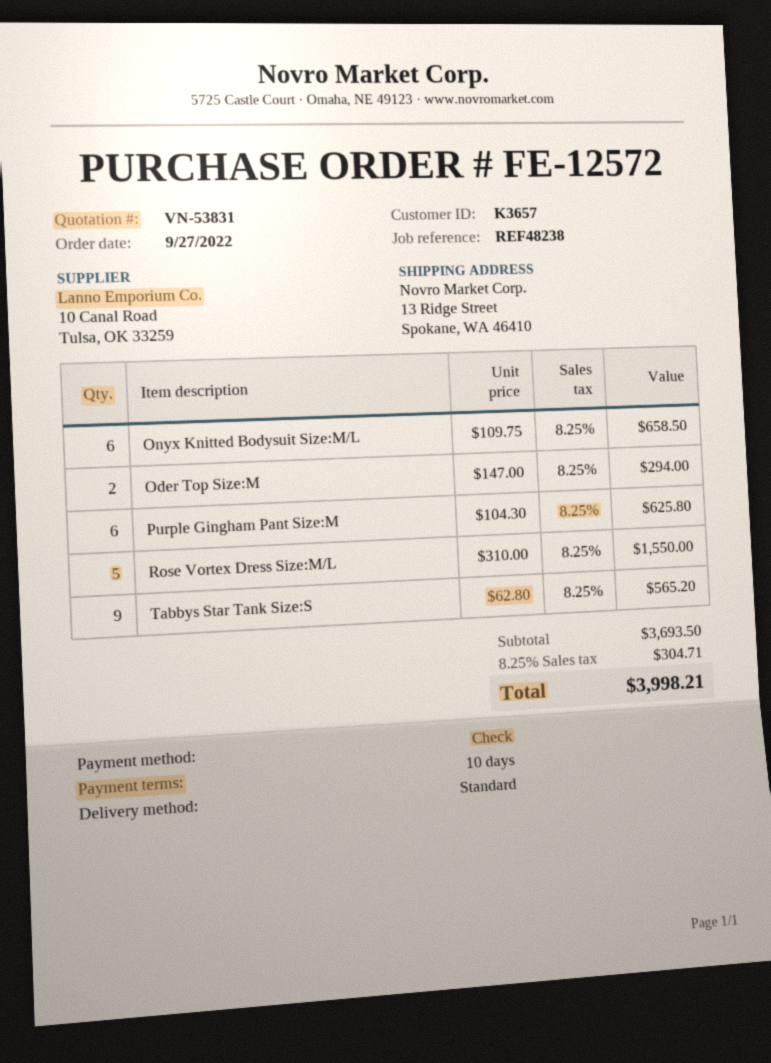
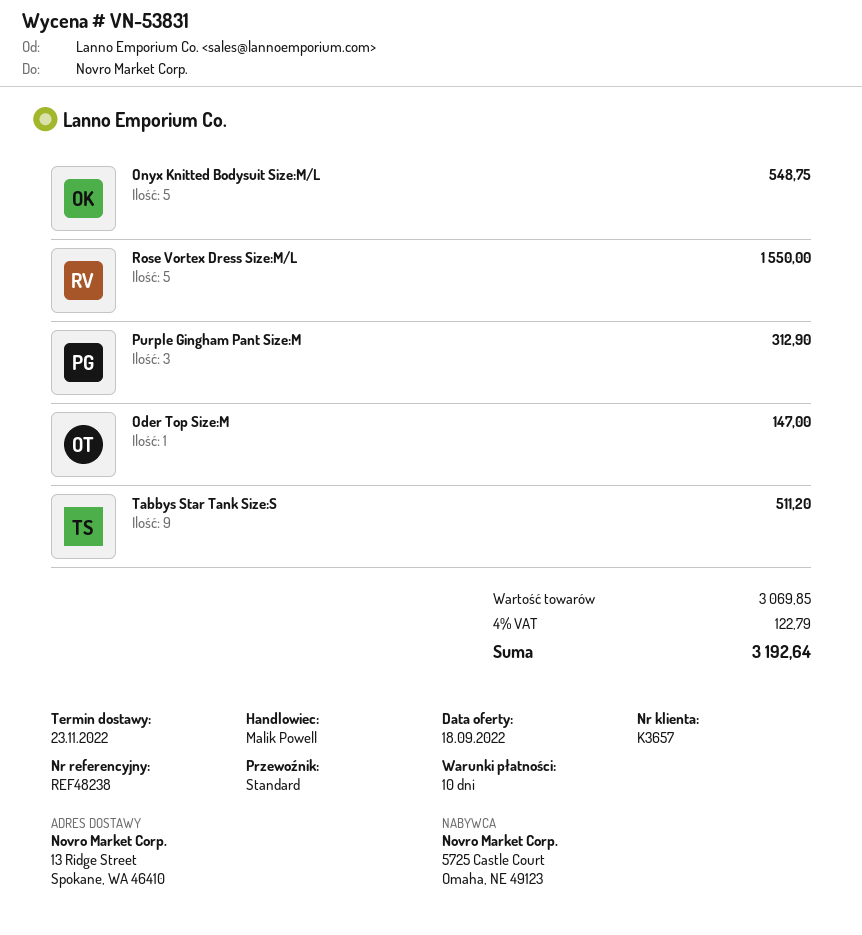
Onyx Knitted Bodysuit Size:M/L: 6 for 658.50 -> 5 for 548.75
Oder Top Size:M: 2 for 294.00 -> 1 for 147.00
Purple Gingham Pant Size:M: 6 for 625.80 -> 3 for 312.90
Tabbys Star Tank Size:S: 9 for 565.20 -> 9 for 511.20
subtotal: 3693.50 -> 3069.85
tax: 8.25% = 304.71 -> 4% = 122.79
total: 3998.21 -> 3192.64

